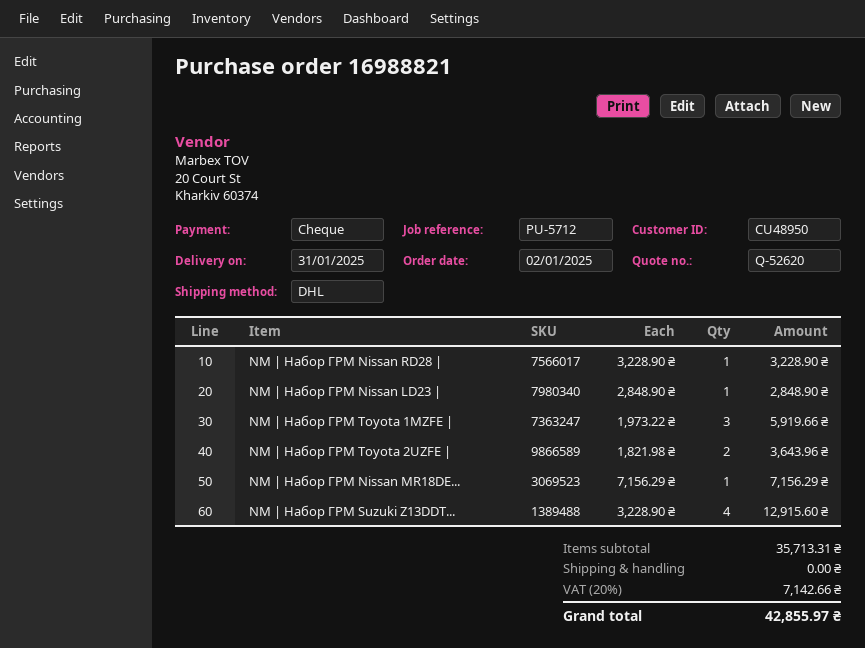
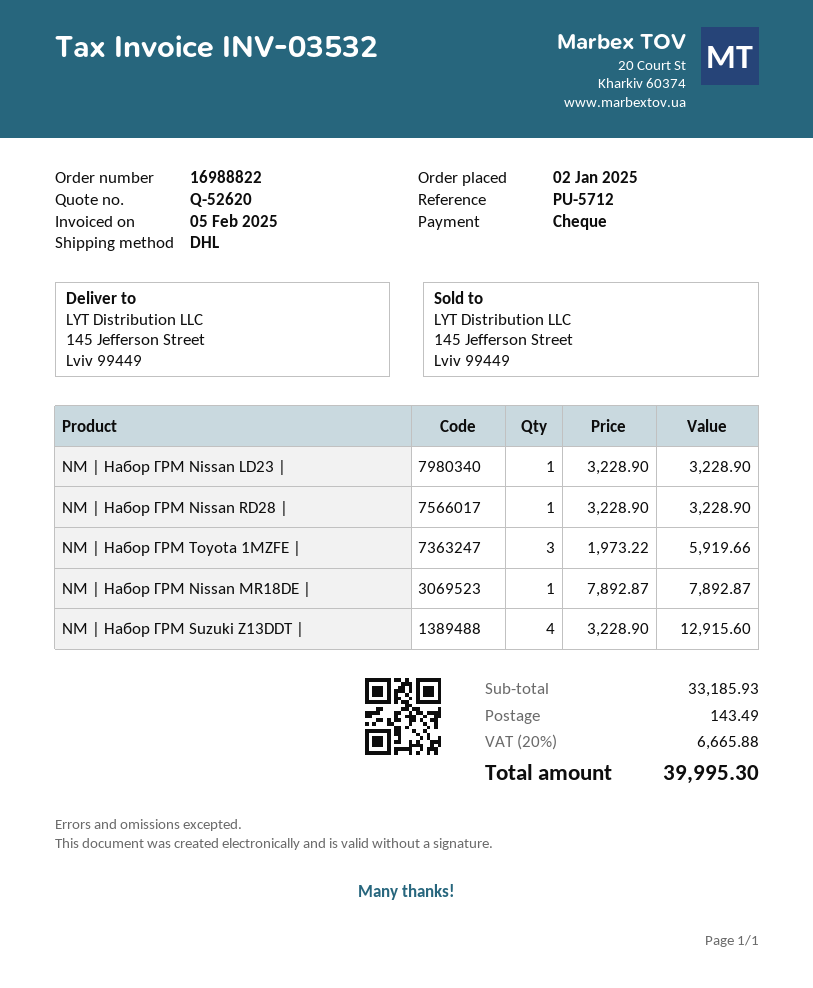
order number: 16988821 -> 16988822
NM | Набор ГРМ Nissan LD23 |: 1 x 2848.90 = 2848.90 -> 1 x 3228.90 = 3228.90
NM | Набор ГРМ Toyota 2UZFE |: 2 x 1821.98 = 3643.96 -> none
NM | Набор ГРМ Nissan MR18DE...: 1 x 7156.29 = 7156.29 -> 1 x 7892.87 = 7892.87
subtotal: 35713.31 -> 33185.93
shipping: 0.00 -> 143.49
tax: 20% = 7142.66 -> 20% = 6665.88
total: 42855.97 -> 39995.30

